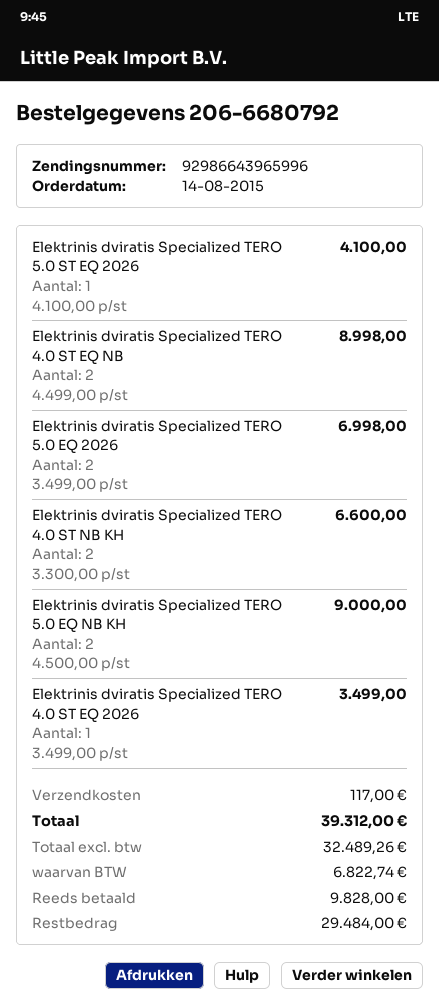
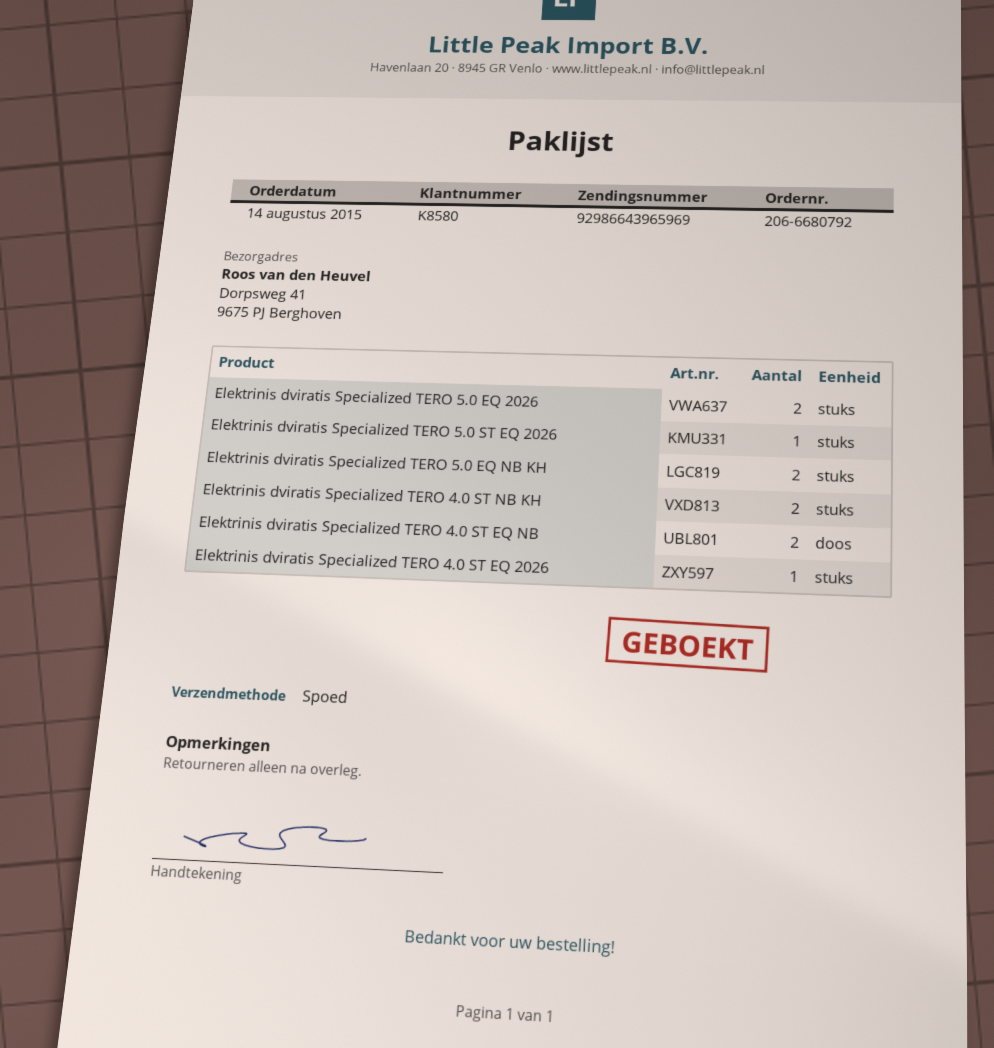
tracking number: 92986643965996 -> 92986643965969

